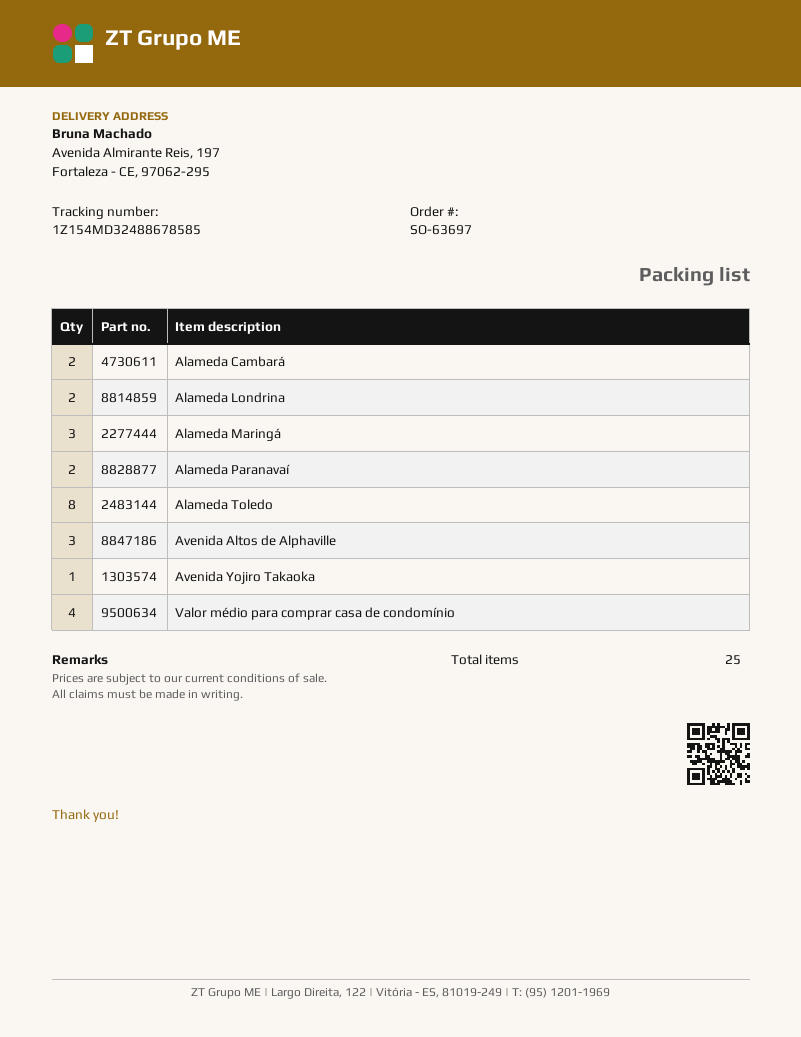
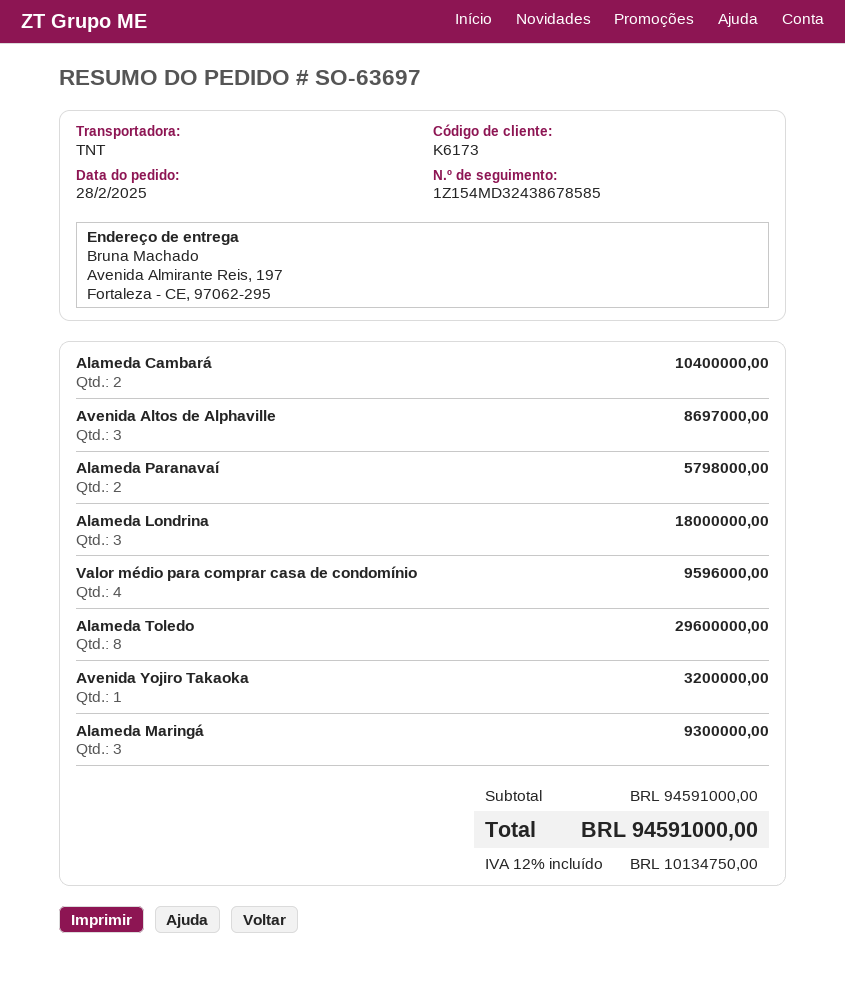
tracking number: 1Z154MD32488678585 -> 1Z154MD32438678585
Alameda Londrina: 2 -> 3

